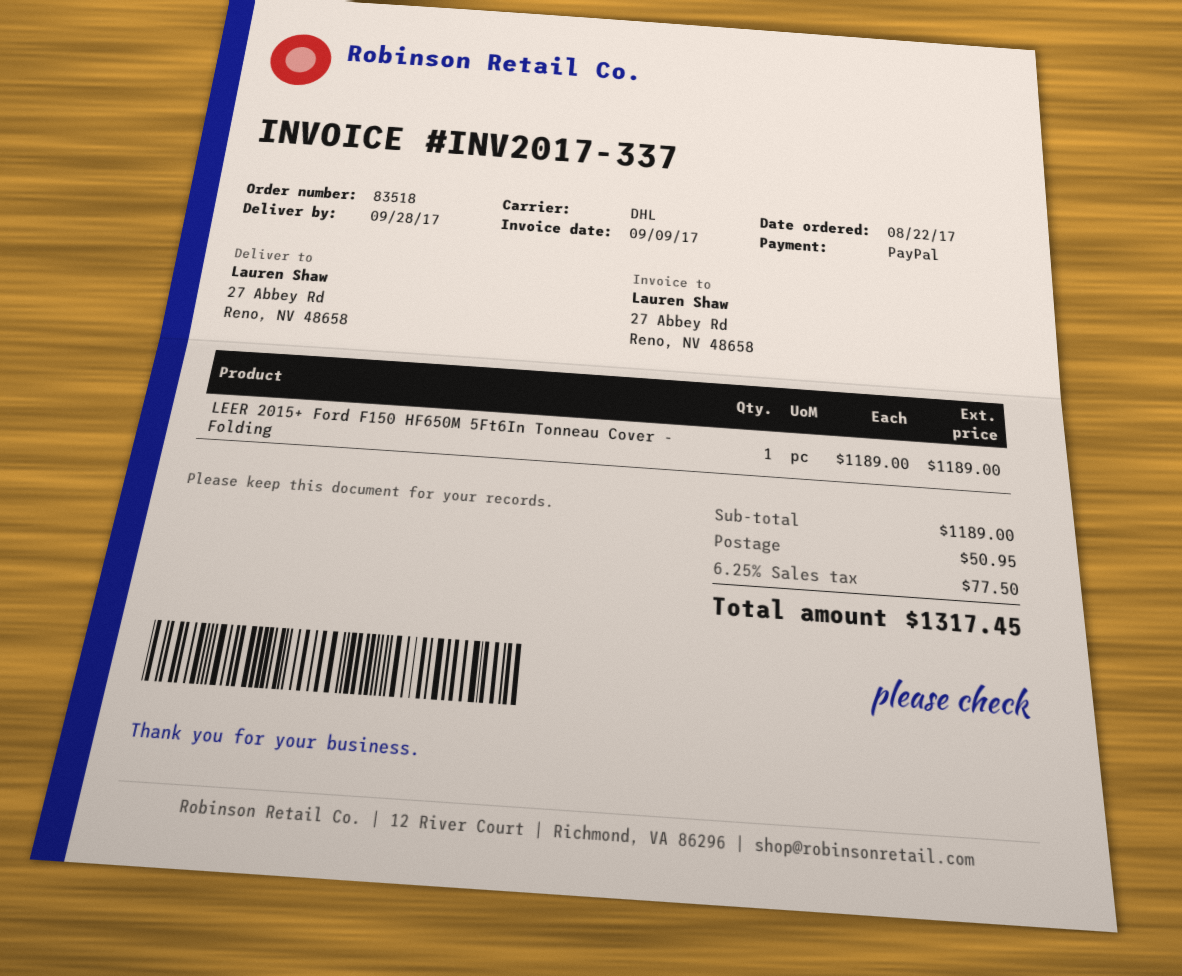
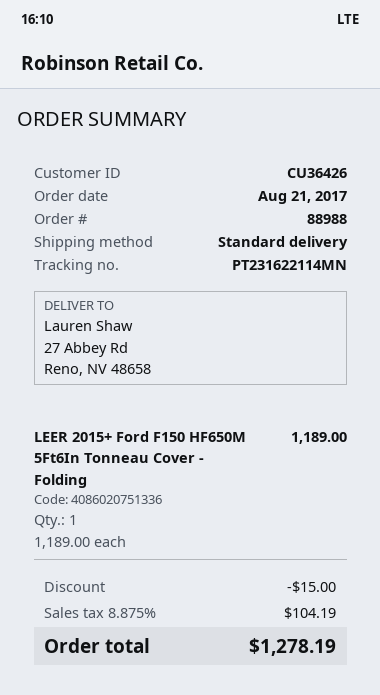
order number: 83518 -> 88988
order date: 2017-08-22 -> 2017-08-21
shipping method: DHL -> standard
discount: none -> 15.00
shipping: 50.95 -> none
tax: 6.25% = 77.50 -> 8.875% = 104.19
total: 1317.45 -> 1278.19

